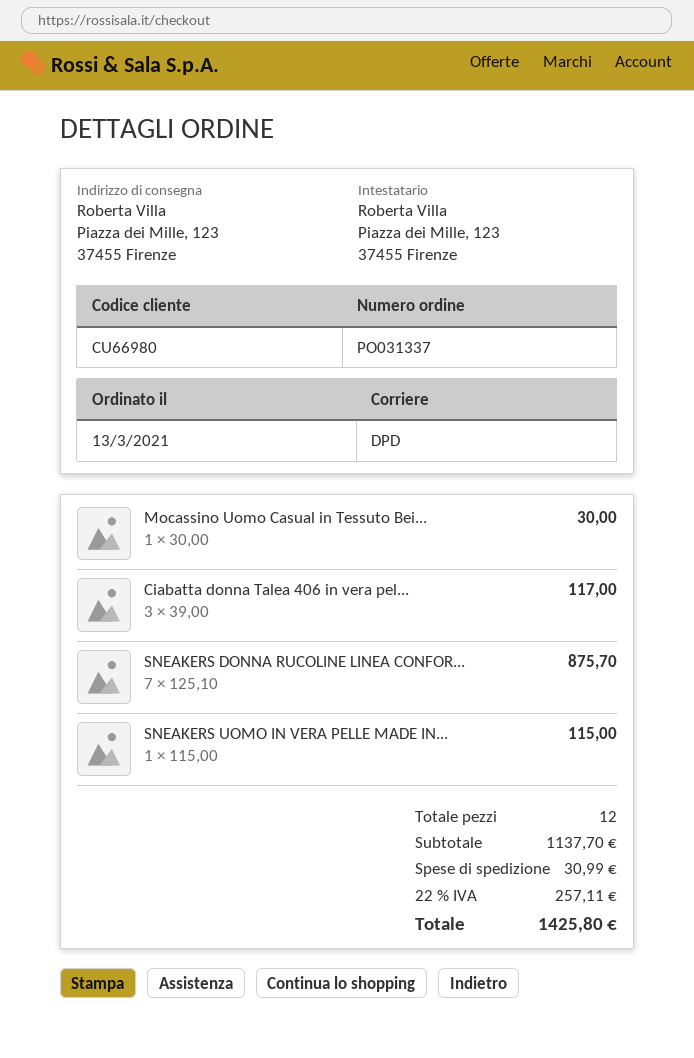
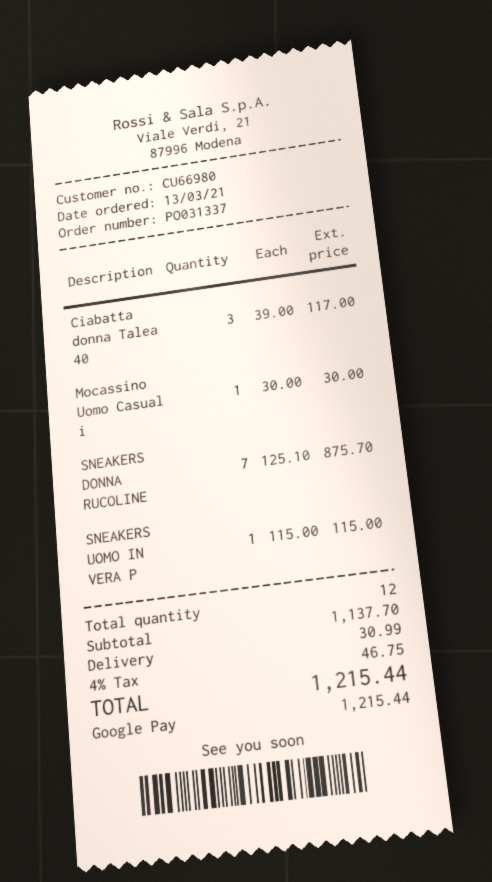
tax: 22% = 257.11 -> 4% = 46.75
total: 1425.80 -> 1215.44

